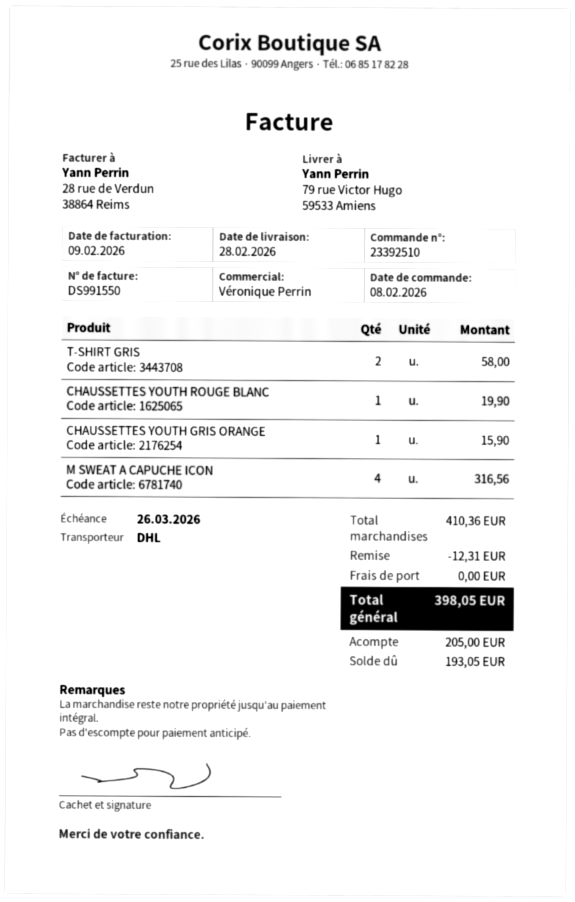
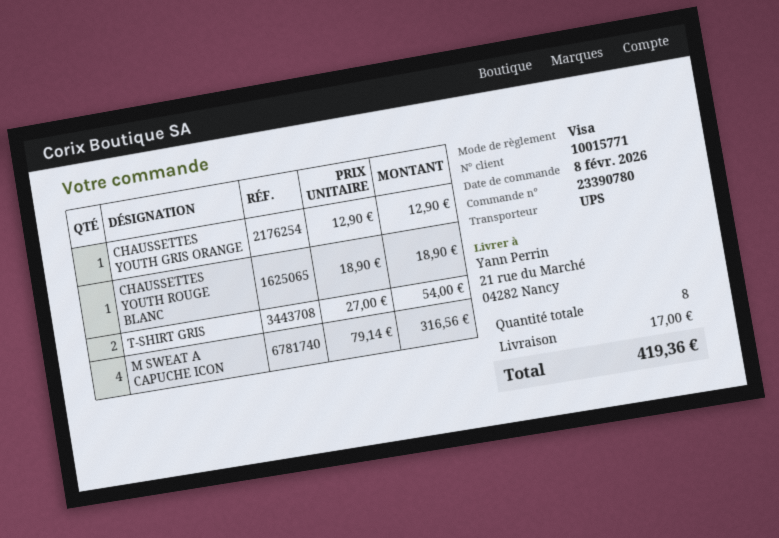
order number: 23392510 -> 23390780
shipping method: DHL -> UPS
ship to: 79 rue Victor Hugo, 59533 Amiens -> 21 rue du Marché, 04282 Nancy
T-SHIRT GRIS: 2 for 58.00 -> 2 for 54.00
CHAUSSETTES YOUTH ROUGE BLANC: 1 for 19.90 -> 1 for 18.90
CHAUSSETTES YOUTH GRIS ORANGE: 1 for 15.90 -> 1 for 12.90
discount: 12.31 -> none
shipping: 0.00 -> 17.00
total: 398.05 -> 419.36

